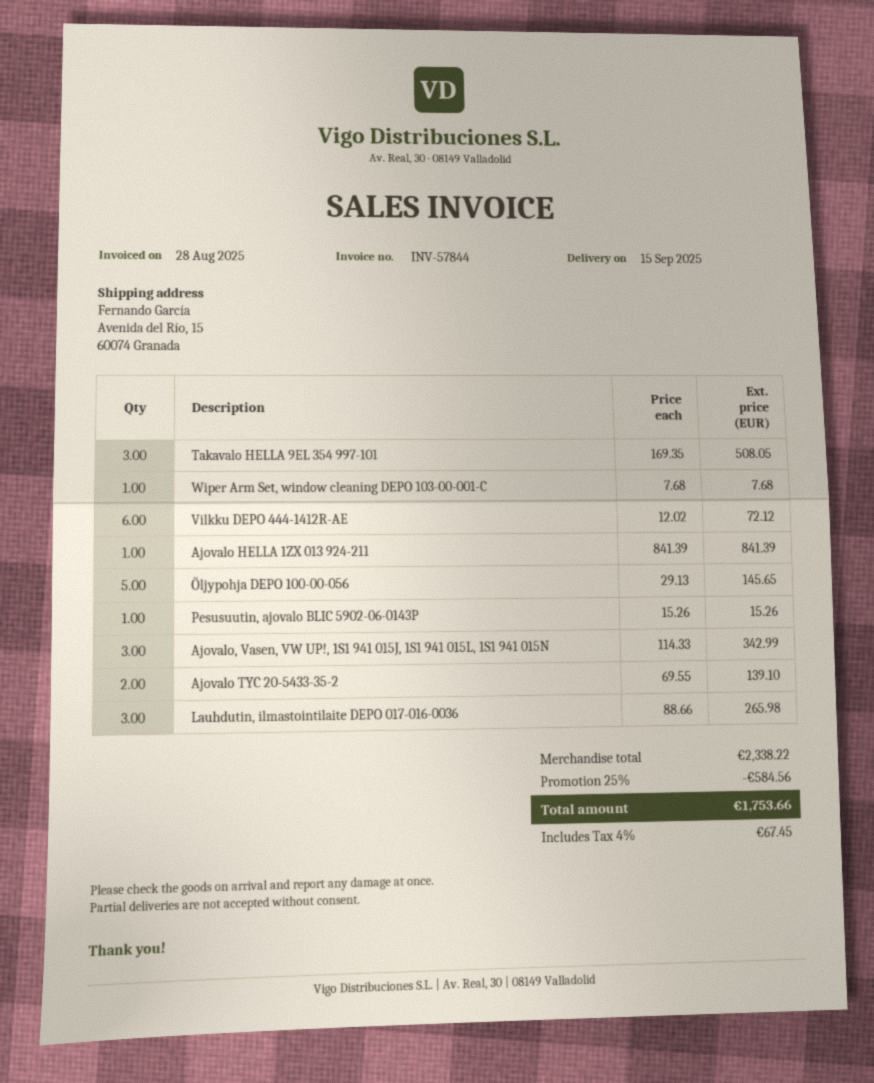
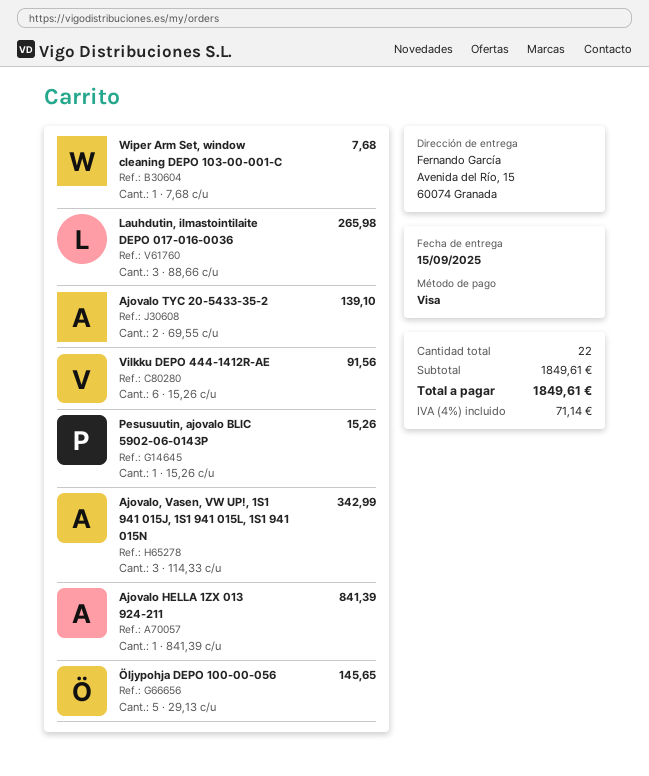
Takavalo HELLA 9EL 354 997-101: 3 x 169.35 = 508.05 -> none
Vilkku DEPO 444-1412R-AE: 6 x 12.02 = 72.12 -> 6 x 15.26 = 91.56
subtotal: 2338.22 -> 1849.61
discount: 25% = 584.56 -> none
tax: 4% = 67.45 -> 4% = 71.14
total: 1753.66 -> 1849.61

